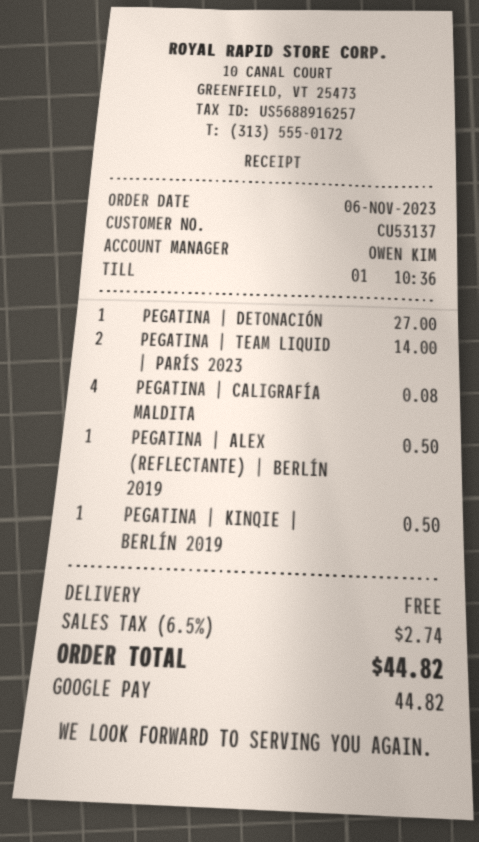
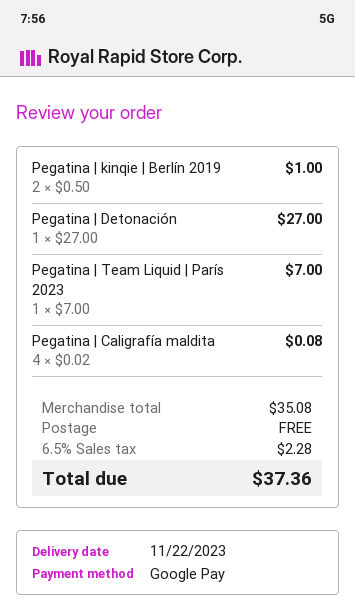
PEGATINA | TEAM LIQUID | PARÍS 2023: 2 for 14.00 -> 1 for 7.00
PEGATINA | ALEX (REFLECTANTE) | BERLÍN 2019: 1 for 0.50 -> none
PEGATINA | KINQIE | BERLÍN 2019: 1 for 0.50 -> 2 for 1.00
tax: 6.5% = 2.74 -> 6.5% = 2.28
total: 44.82 -> 37.36

